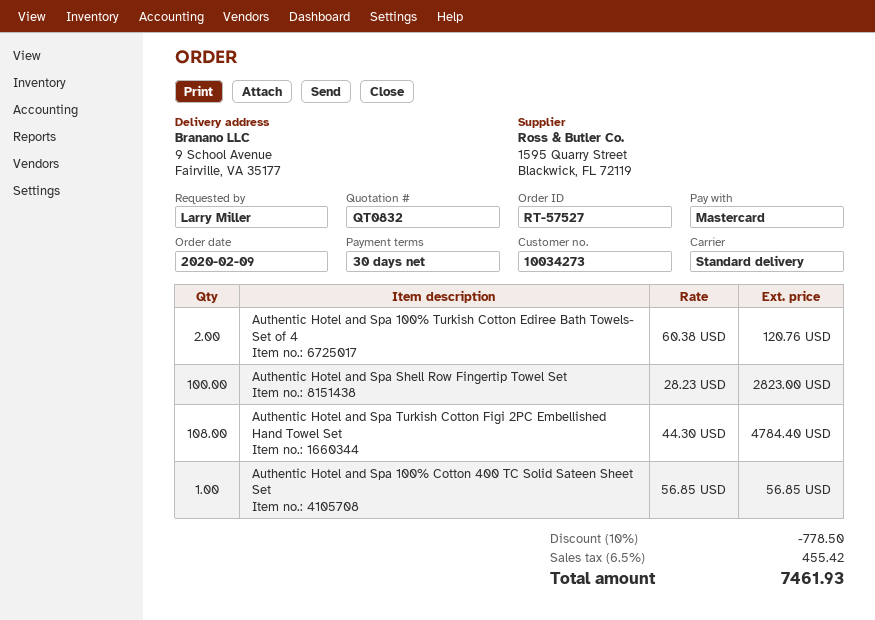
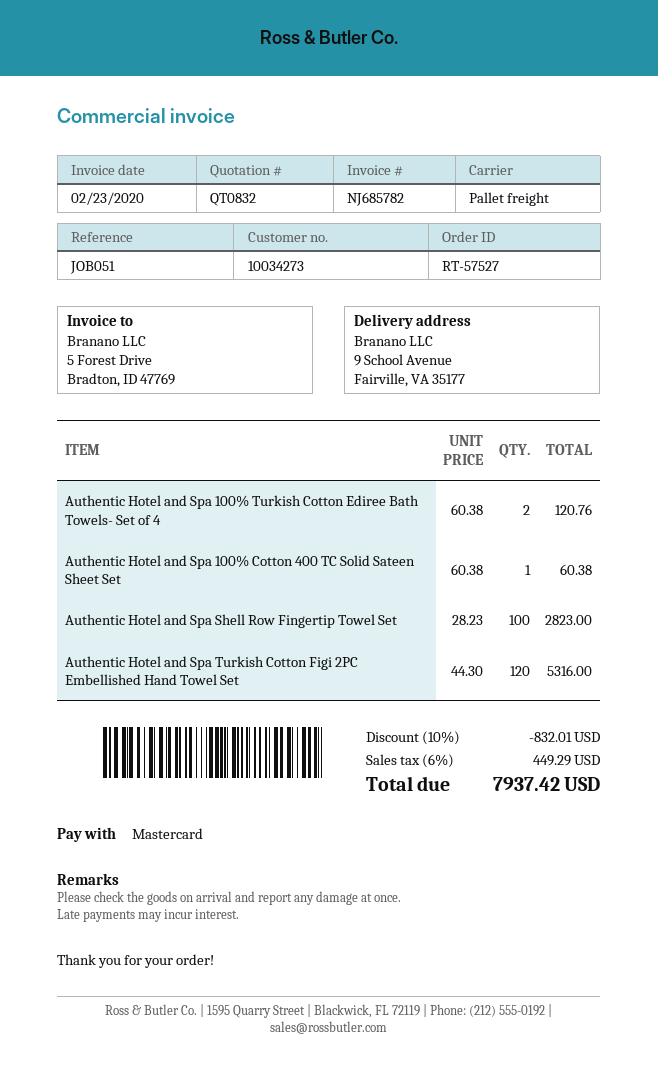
shipping method: standard -> pallet freight
Authentic Hotel and Spa Turkish Cotton Figi 2PC Embellished Hand Towel Set: 108 x 44.30 = 4784.40 -> 120 x 44.30 = 5316.00
Authentic Hotel and Spa 100% Cotton 400 TC Solid Sateen Sheet Set: 1 x 56.85 = 56.85 -> 1 x 60.38 = 60.38
discount: 10% = 778.50 -> 10% = 832.01
tax: 6.5% = 455.42 -> 6% = 449.29
total: 7461.93 -> 7937.42

